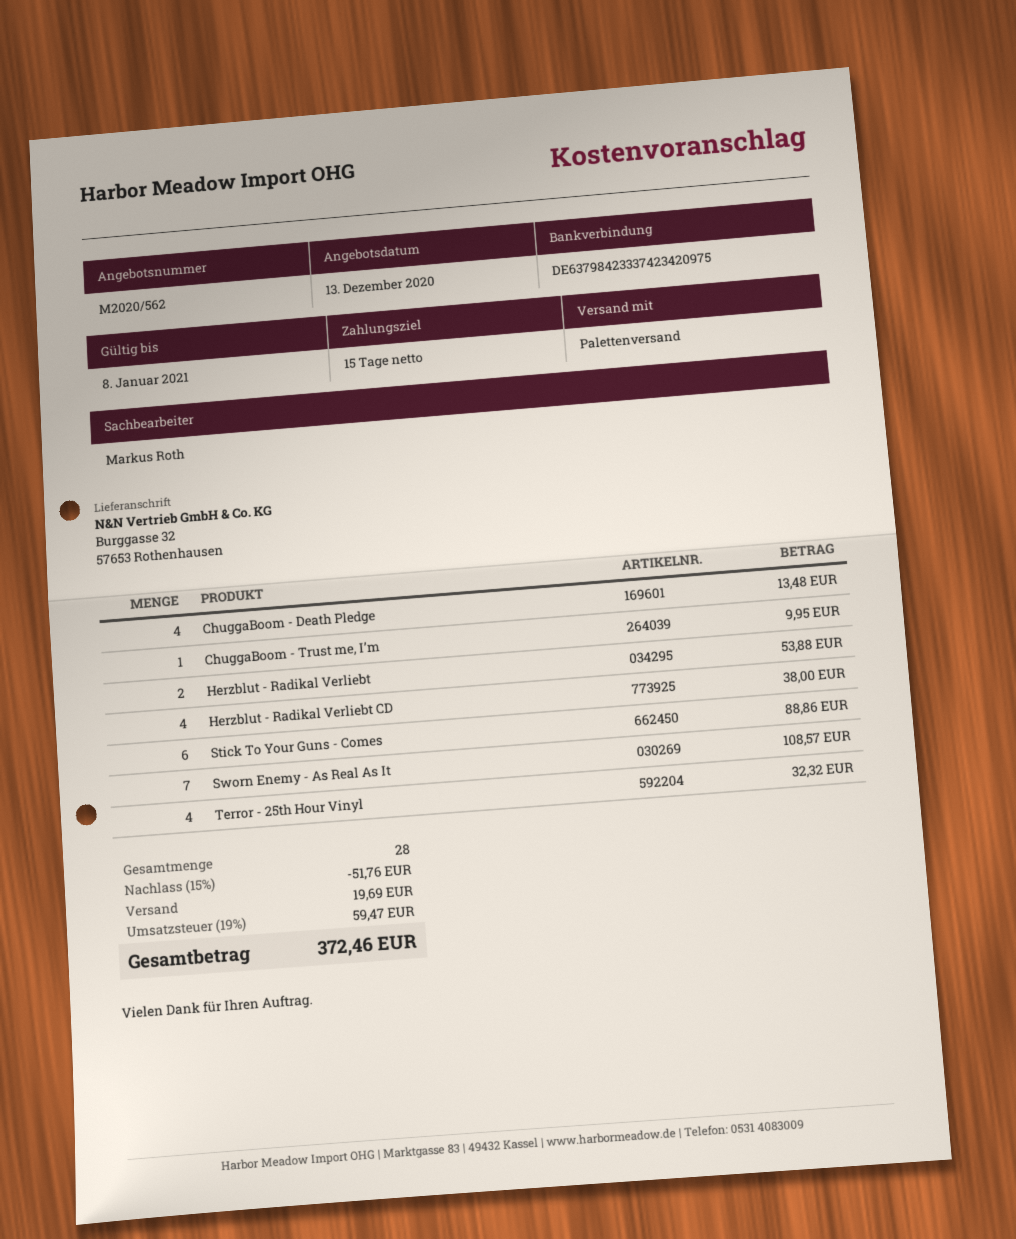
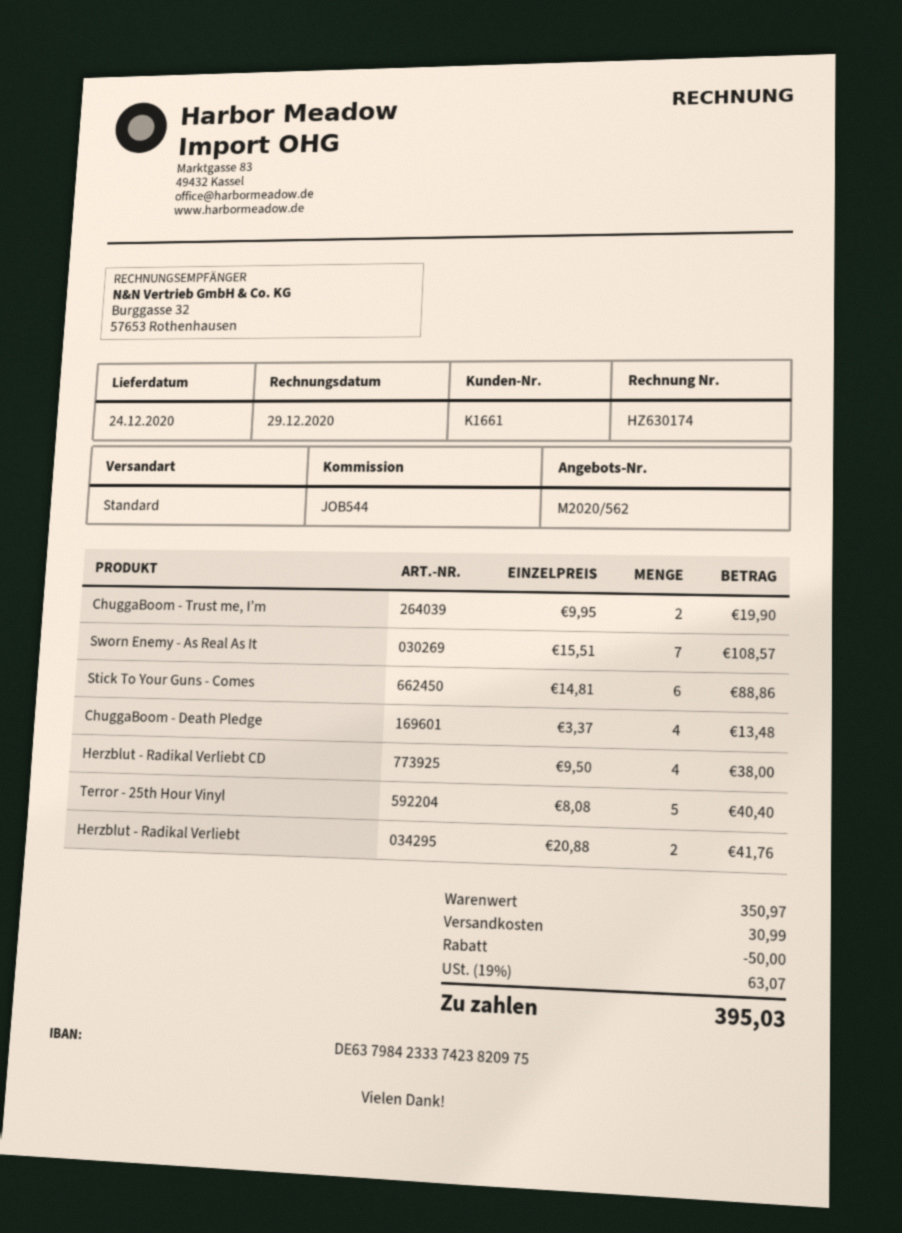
bank account: DE63798423337423420975 -> DE63798423337423820975
shipping method: pallet freight -> standard
ChuggaBoom - Trust me, I’m: 1 for 9.95 -> 2 for 19.90
Herzblut - Radikal Verliebt: 2 for 53.88 -> 2 for 41.76
Terror - 25th Hour Vinyl: 4 for 32.32 -> 5 for 40.40
discount: 51.76 -> 50.00
shipping: 19.69 -> 30.99
tax: 19% = 59.47 -> 19% = 63.07
total: 372.46 -> 395.03

